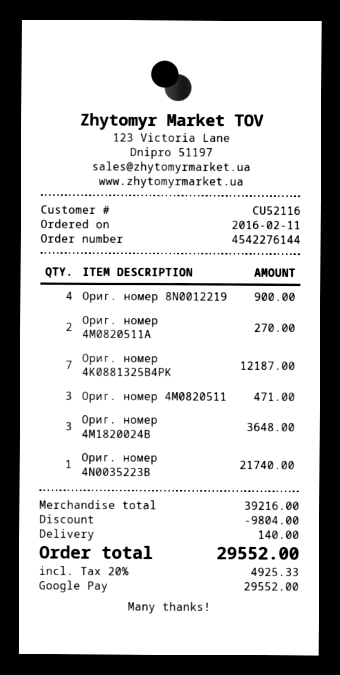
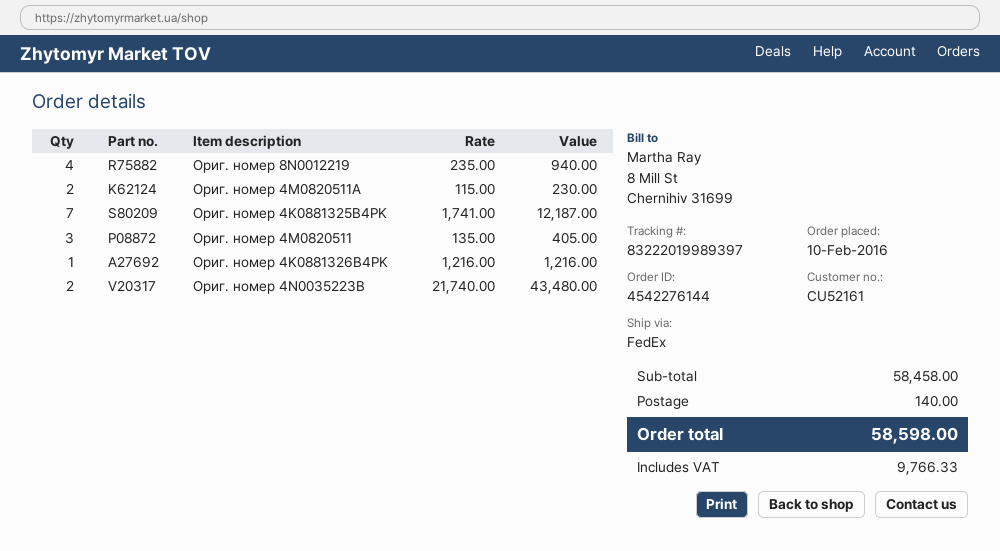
order date: 2016-02-11 -> 2016-02-10
customer number: CU52116 -> CU52161
Ориг. номер 8N0012219: 4 for 900.00 -> 4 for 940.00
Ориг. номер 4M0820511A: 2 for 270.00 -> 2 for 230.00
Ориг. номер 4M0820511: 3 for 471.00 -> 3 for 405.00
Ориг. номер 4M1820024B: 3 for 3648.00 -> none
Ориг. номер 4N0035223B: 1 for 21740.00 -> 2 for 43480.00
Ориг. номер 4K0881326B4PK: none -> 1 for 1216.00
subtotal: 39216.00 -> 58458.00
discount: 9804.00 -> none
tax: 4925.33 -> 9766.33
total: 29552.00 -> 58598.00

